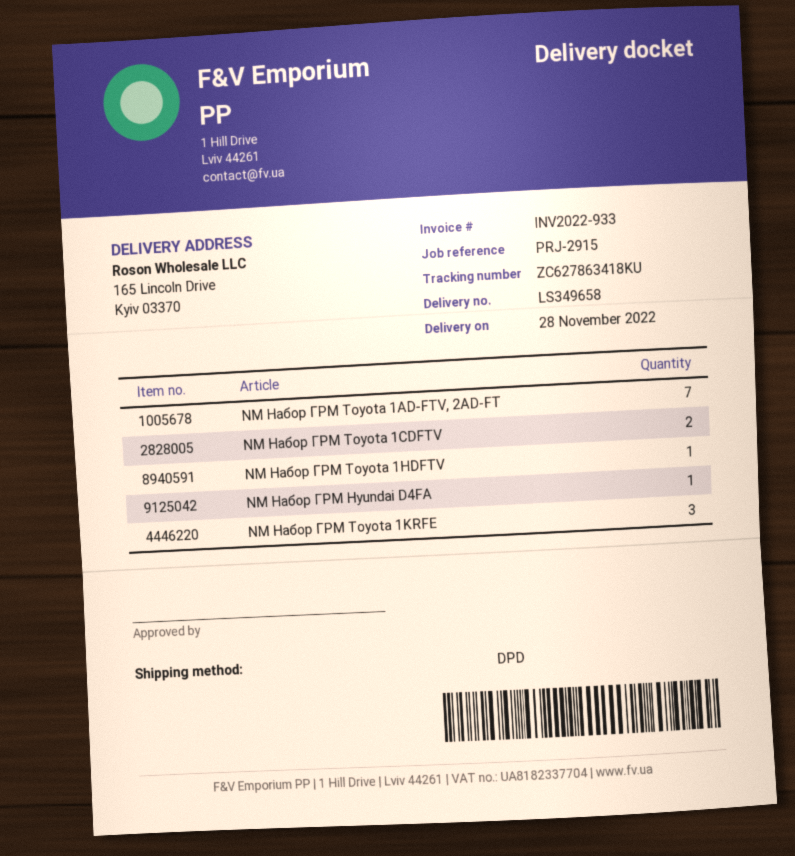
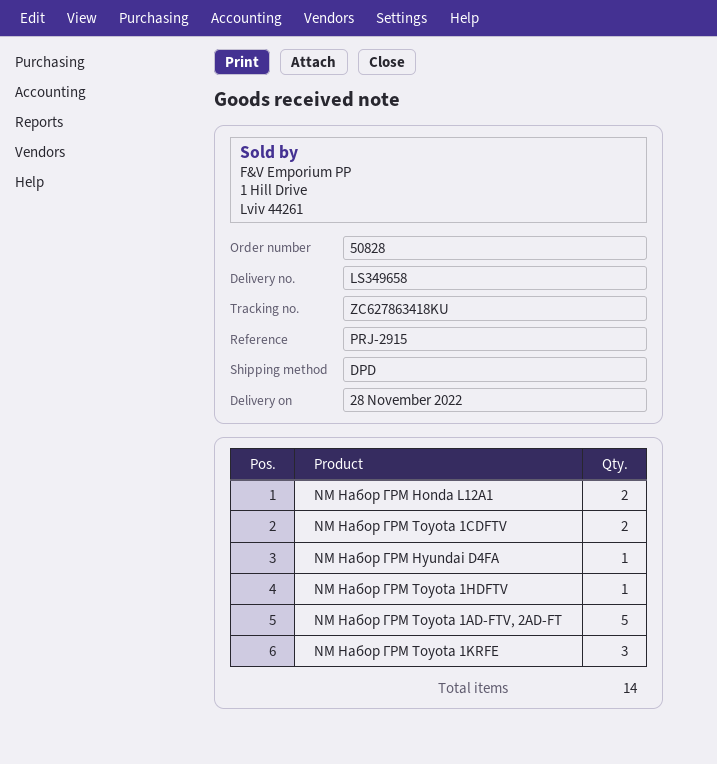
NM Набор ГРМ Toyota 1AD-FTV, 2AD-FT: 7 -> 5
NM Набор ГРМ Honda L12A1: none -> 2

